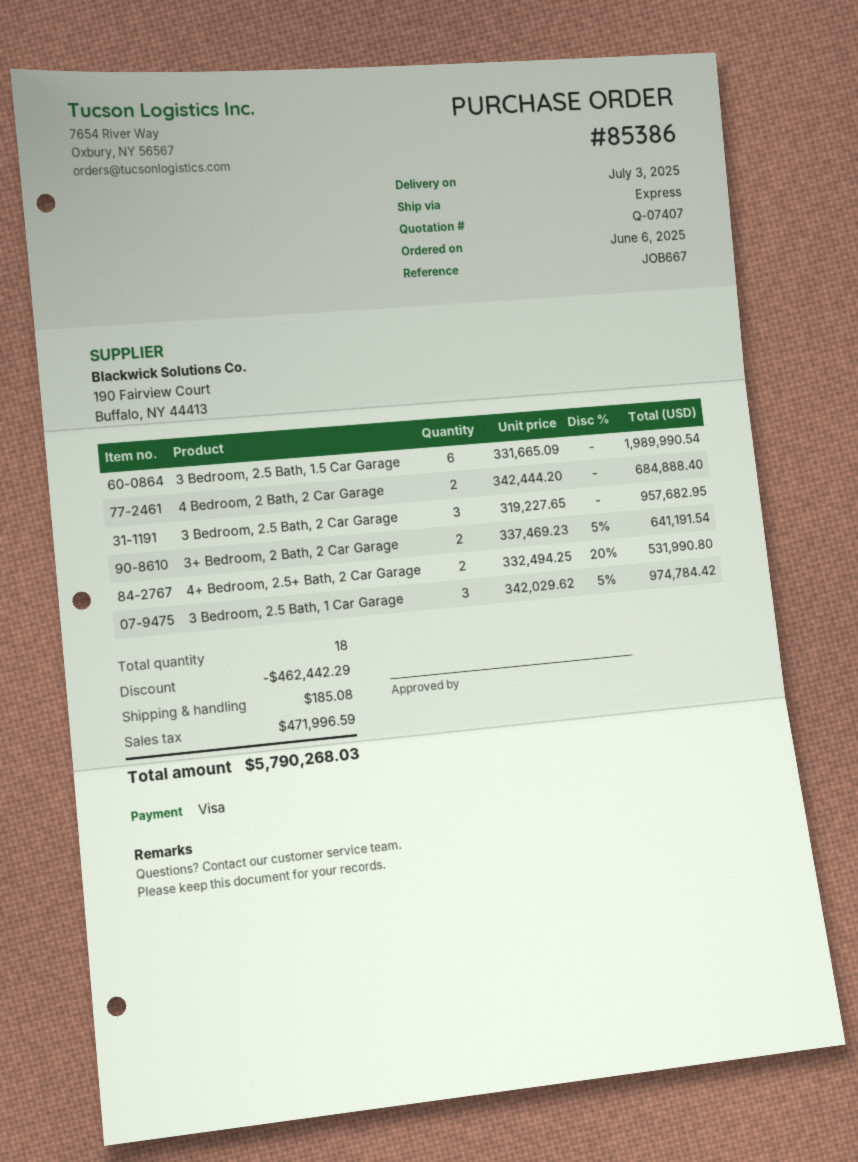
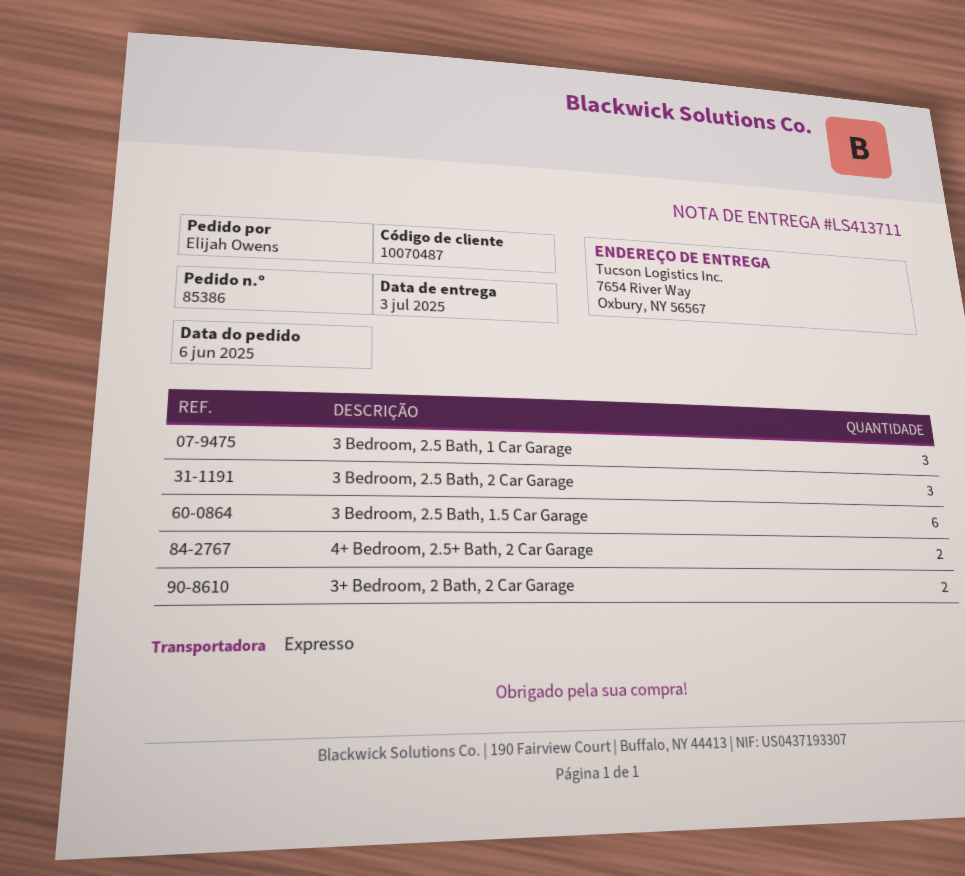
4 Bedroom, 2 Bath, 2 Car Garage: 2 -> none

